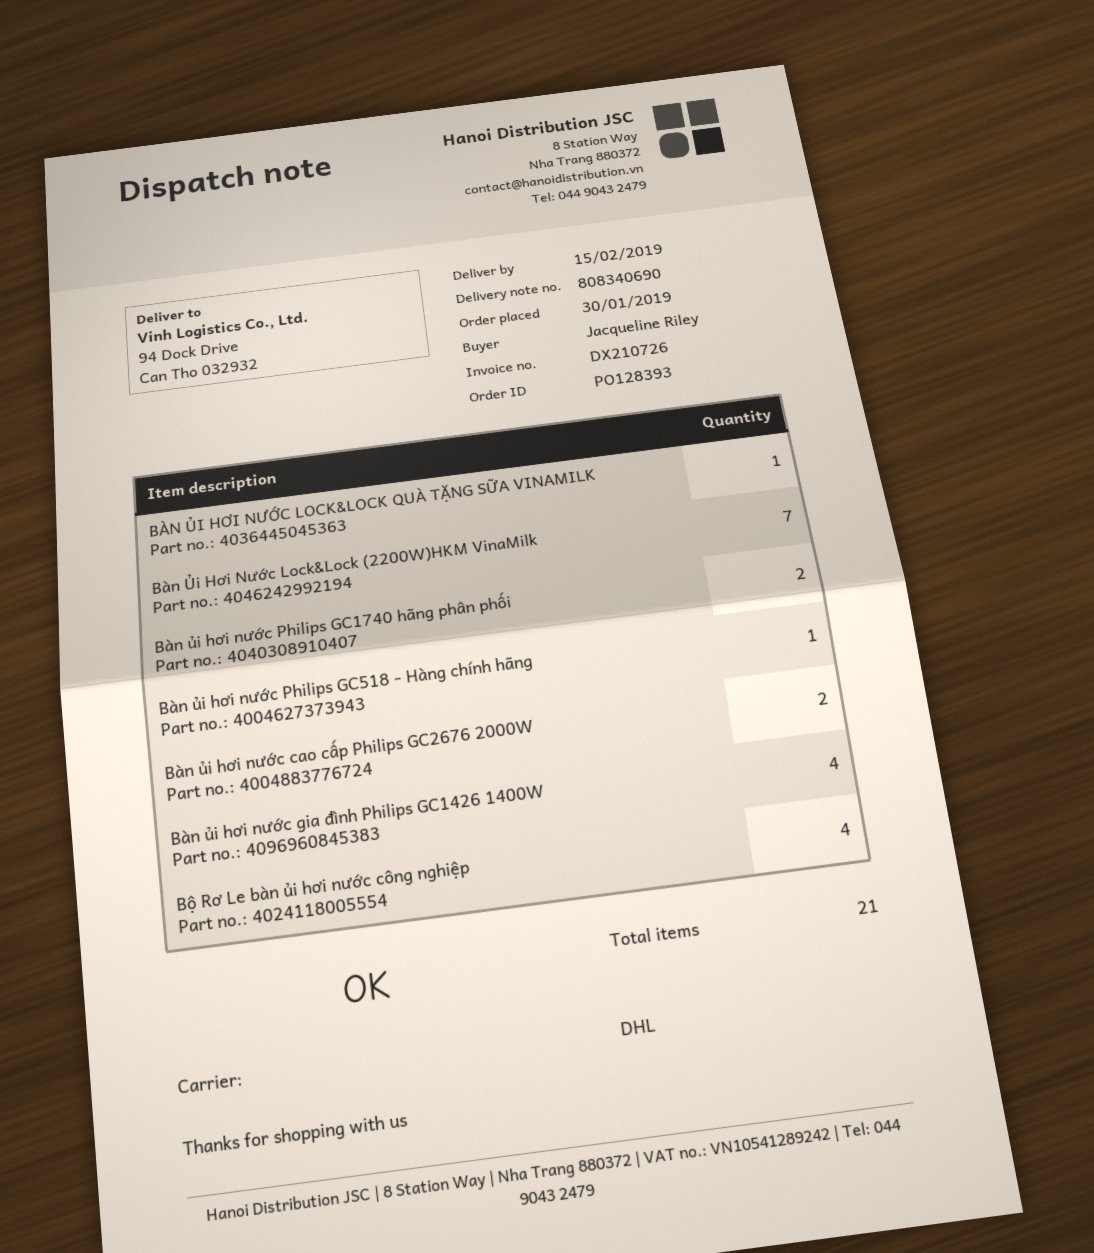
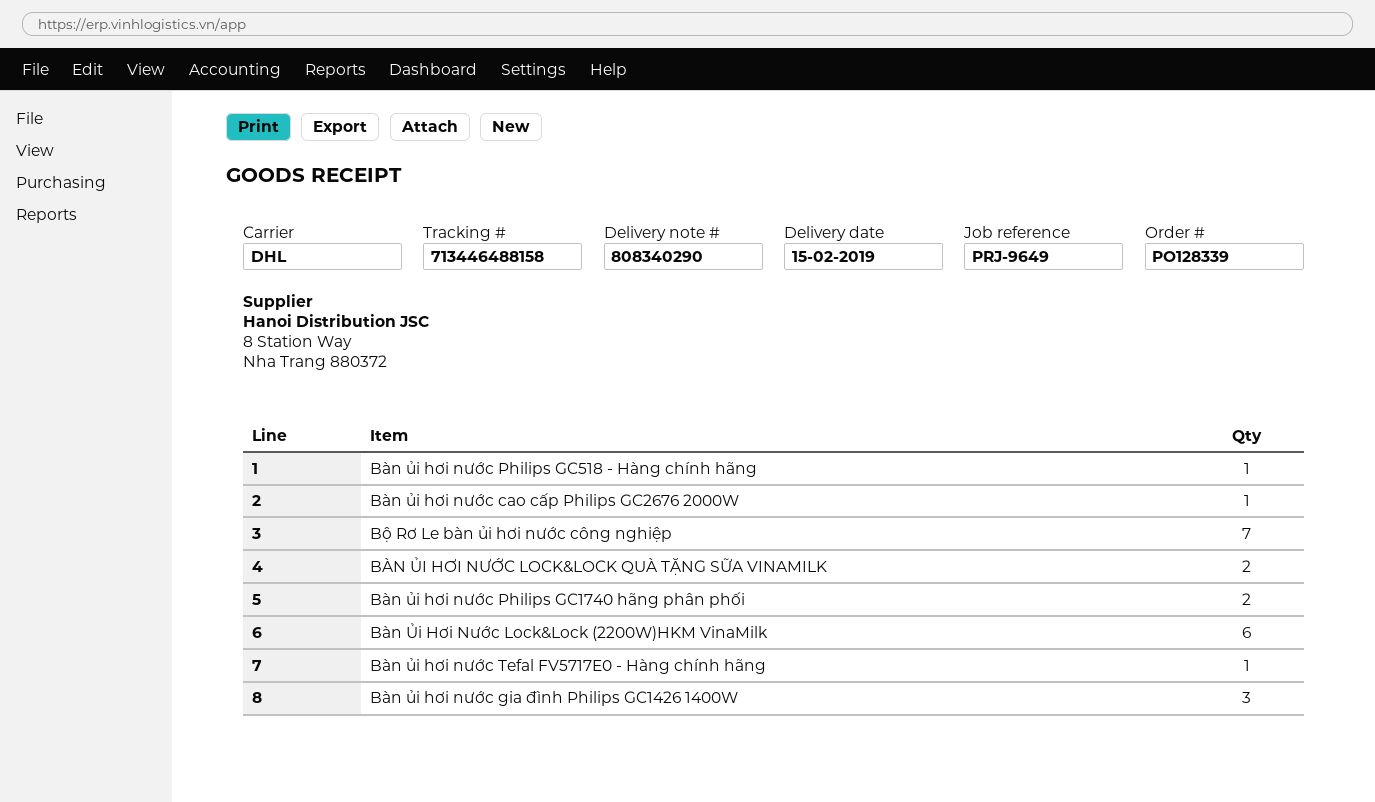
order number: PO128393 -> PO128339
delivery note number: 808340690 -> 808340290
BÀN ỦI HƠI NƯỚC LOCK&LOCK QUÀ TẶNG SỮA VINAMILK: 1 -> 2
Bàn Ủi Hơi Nước Lock&Lock (2200W)HKM VinaMilk: 7 -> 6
Bàn ủi hơi nước cao cấp Philips GC2676 2000W: 2 -> 1
Bàn ủi hơi nước gia đình Philips GC1426 1400W: 4 -> 3
Bộ Rơ Le bàn ủi hơi nước công nghiệp: 4 -> 7
Bàn ủi hơi nước Tefal FV5717E0 - Hàng chính hãng: none -> 1

